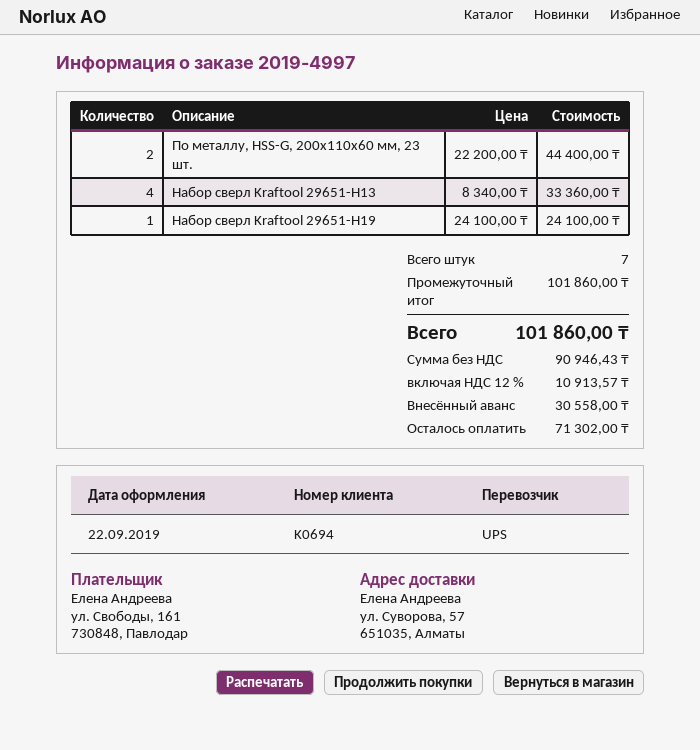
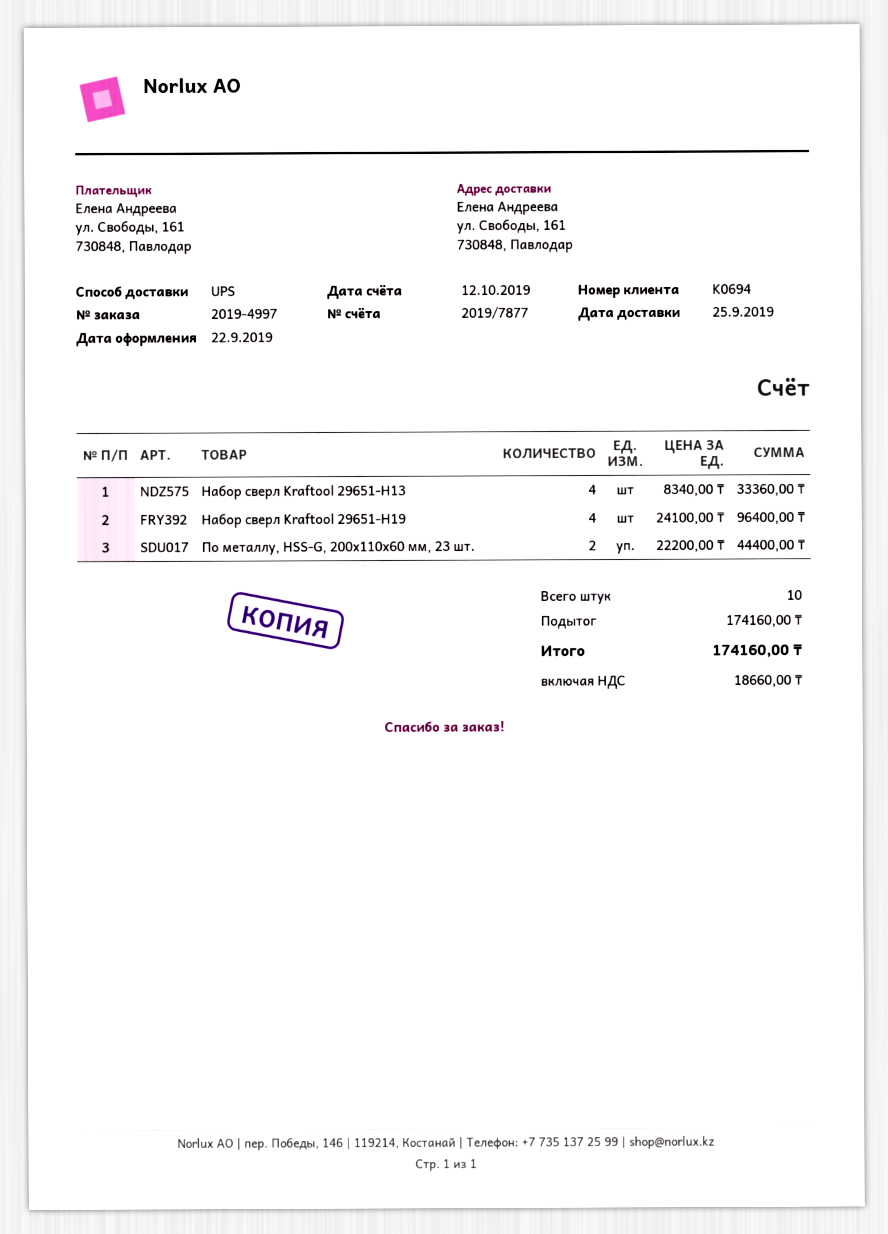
ship to: ул. Суворова, 57, 651035, Алматы -> ул. Свободы, 161, 730848, Павлодар
Набор сверл Kraftool 29651-H19: 1 x 24100.00 = 24100.00 -> 4 x 24100.00 = 96400.00
total quantity: 7 -> 10
subtotal: 101860.00 -> 174160.00
tax: 10913.57 -> 18660.00
total: 101860.00 -> 174160.00

